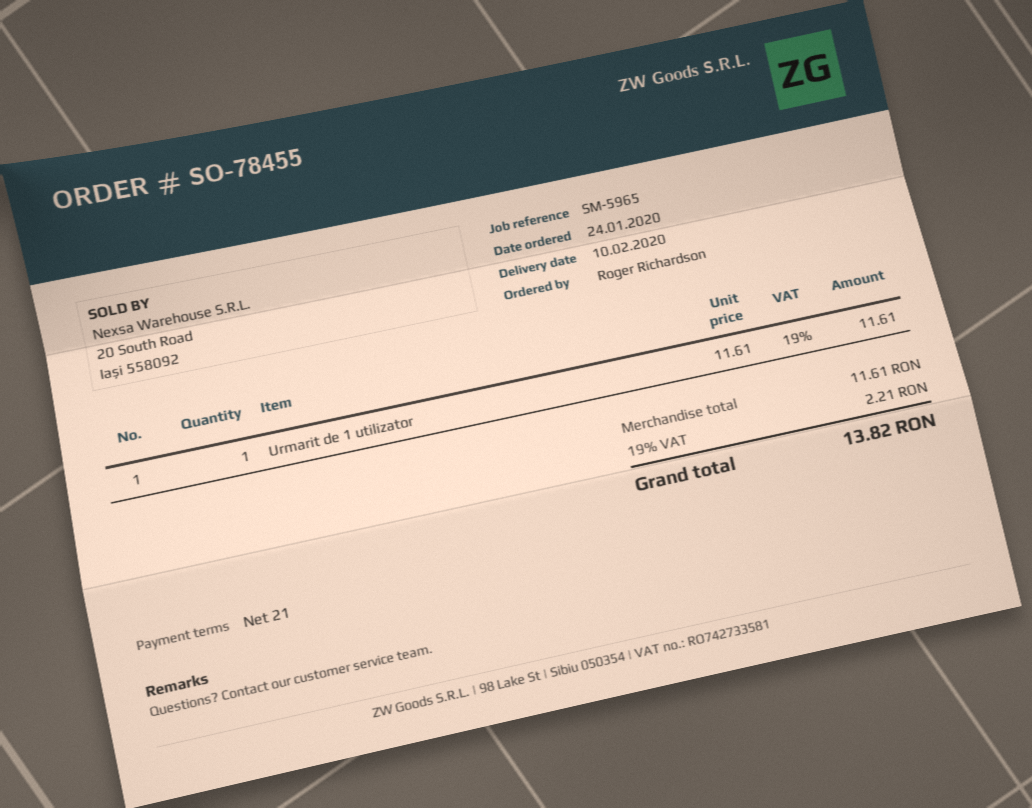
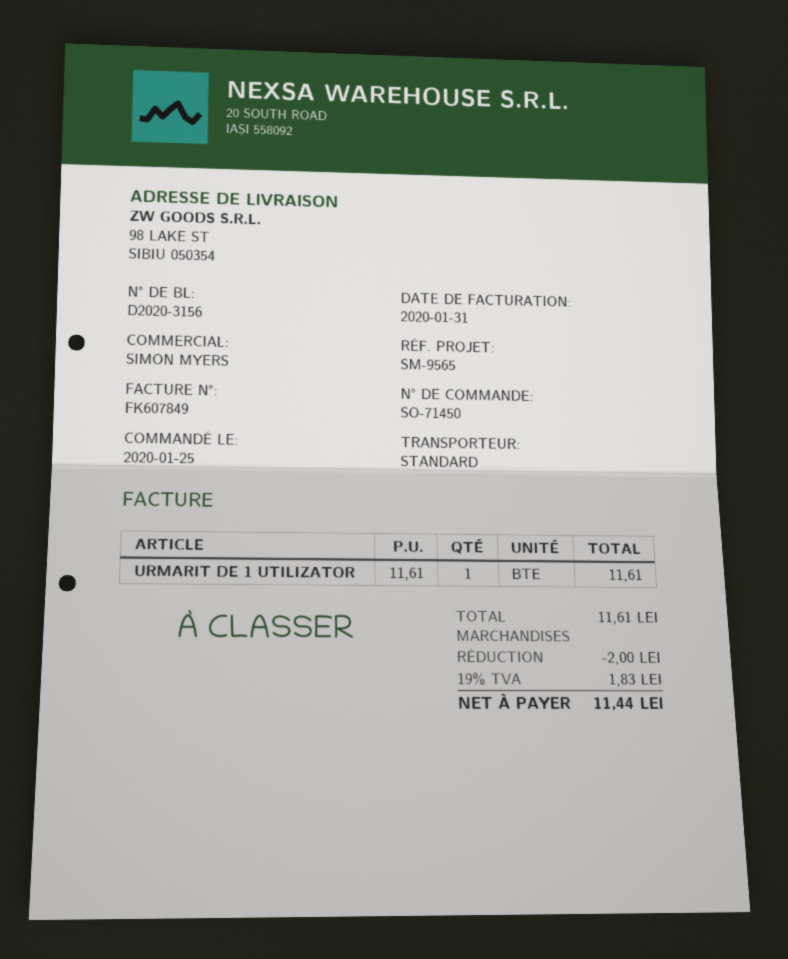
order number: SO-78455 -> SO-71450
order date: 2020-01-24 -> 2020-01-25
reference: SM-5965 -> SM-9565
discount: none -> 2.00
tax: 19% = 2.21 -> 19% = 1.83
total: 13.82 -> 11.44

